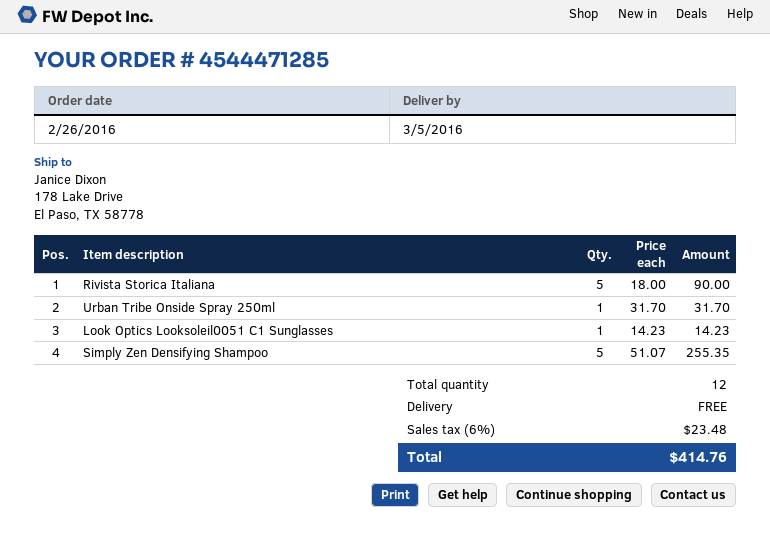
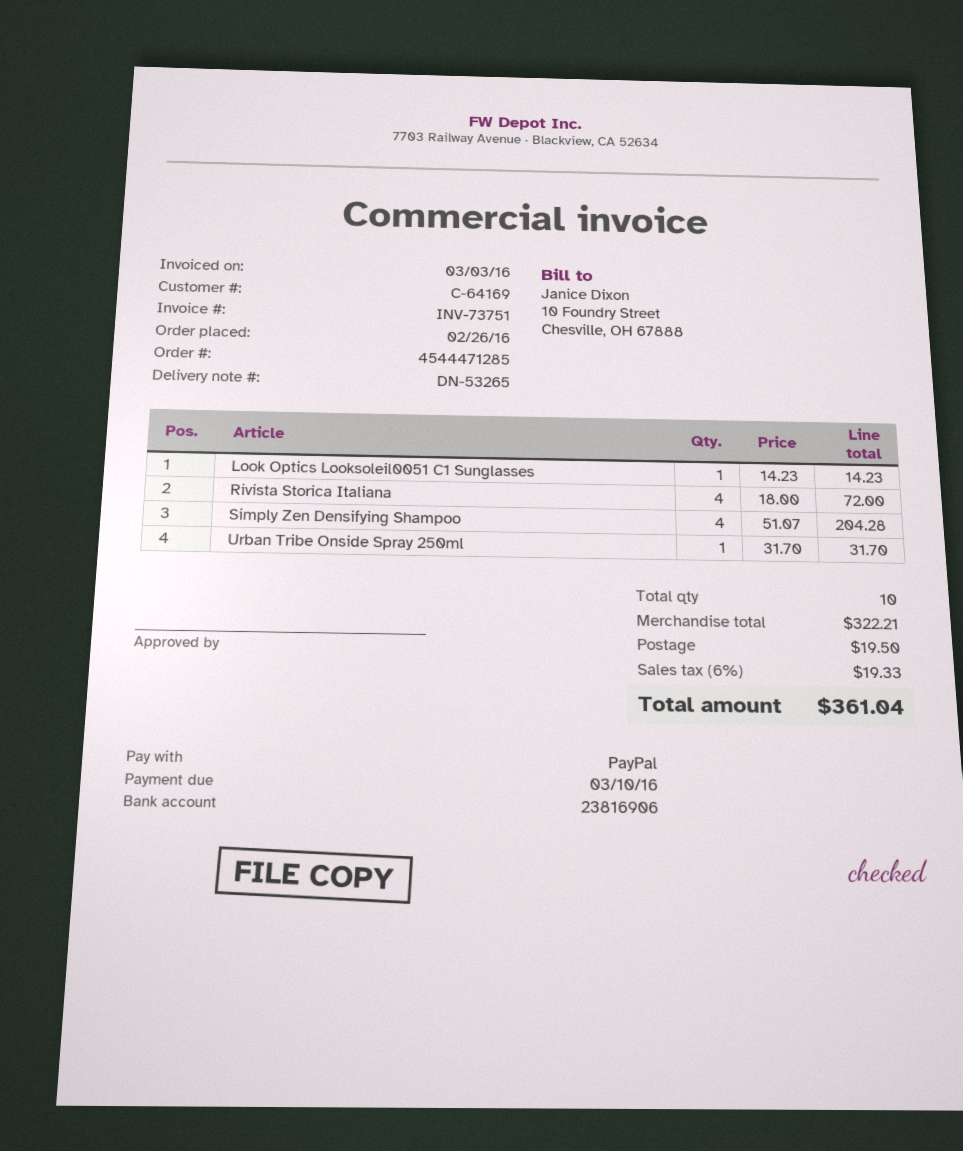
Rivista Storica Italiana: 5 x 18.00 = 90.00 -> 4 x 18.00 = 72.00
Simply Zen Densifying Shampoo: 5 x 51.07 = 255.35 -> 4 x 51.07 = 204.28
total quantity: 12 -> 10
shipping: 0.00 -> 19.50
tax: 6% = 23.48 -> 6% = 19.33
total: 414.76 -> 361.04

